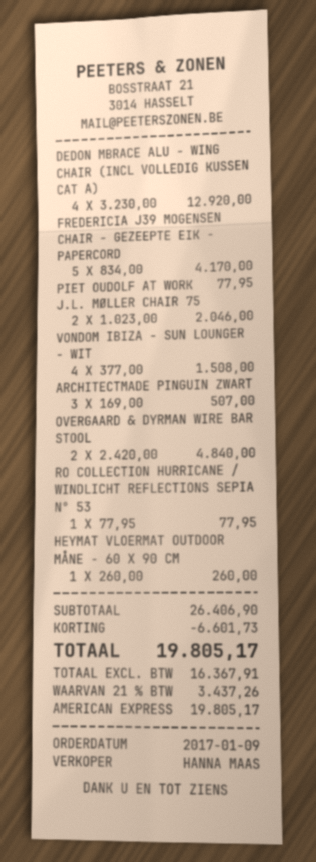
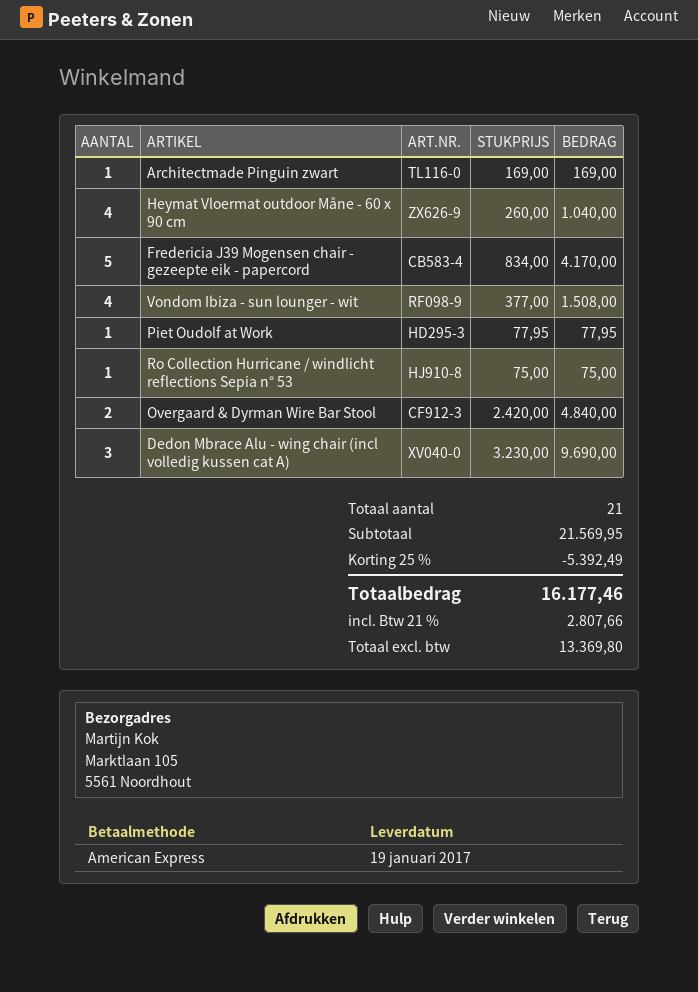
DEDON MBRACE ALU - WING CHAIR (INCL VOLLEDIG KUSSEN CAT A): 4 x 3230.00 = 12920.00 -> 3 x 3230.00 = 9690.00
J.L. MØLLER CHAIR 75: 2 x 1023.00 = 2046.00 -> none
ARCHITECTMADE PINGUIN ZWART: 3 x 169.00 = 507.00 -> 1 x 169.00 = 169.00
RO COLLECTION HURRICANE / WINDLICHT REFLECTIONS SEPIA N° 53: 1 x 77.95 = 77.95 -> 1 x 75.00 = 75.00
HEYMAT VLOERMAT OUTDOOR MÅNE - 60 X 90 CM: 1 x 260.00 = 260.00 -> 4 x 260.00 = 1040.00
subtotal: 26406.90 -> 21569.95
discount: 6601.73 -> 5392.49
net: 16367.91 -> 13369.80
tax: 21% = 3437.26 -> 21% = 2807.66
total: 19805.17 -> 16177.46

